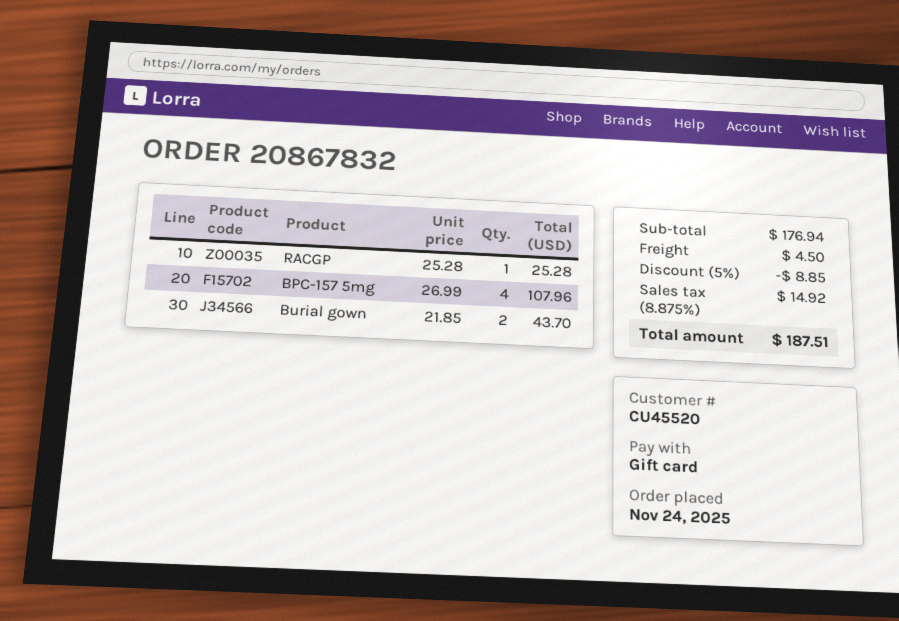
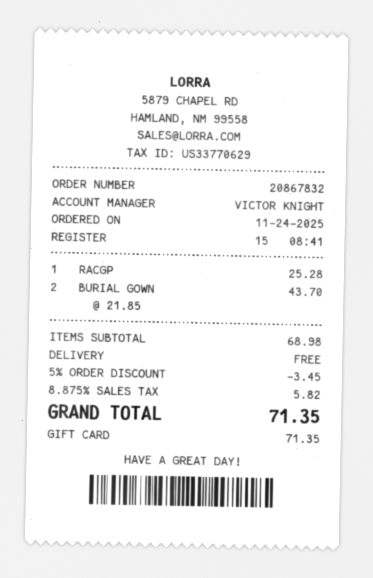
BPC-157 5mg: 4 x 26.99 = 107.96 -> none
subtotal: 176.94 -> 68.98
discount: 5% = 8.85 -> 5% = 3.45
shipping: 4.50 -> 0.00
tax: 8.875% = 14.92 -> 8.875% = 5.82
total: 187.51 -> 71.35

